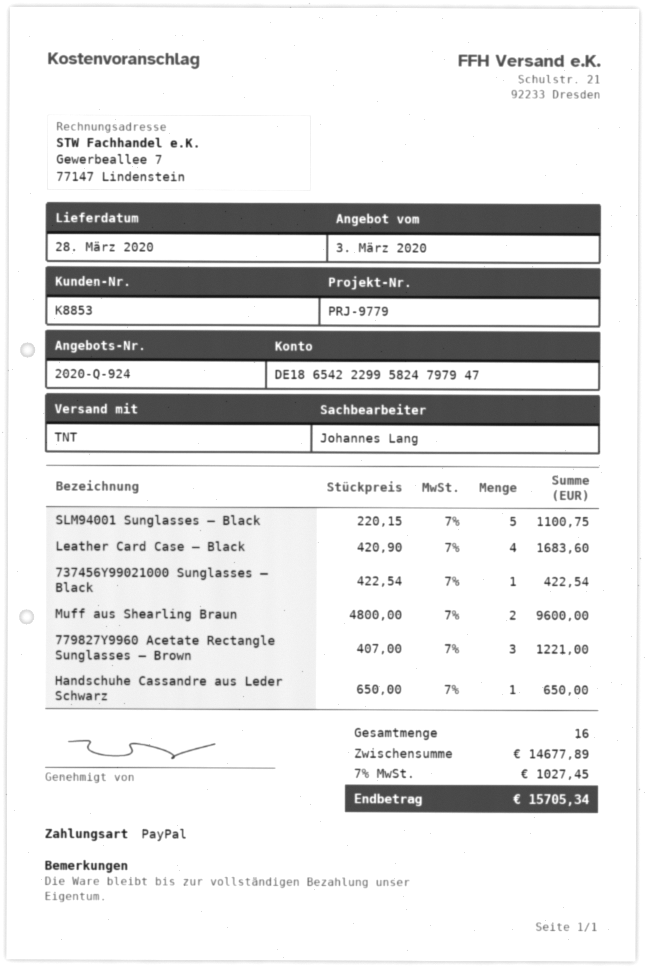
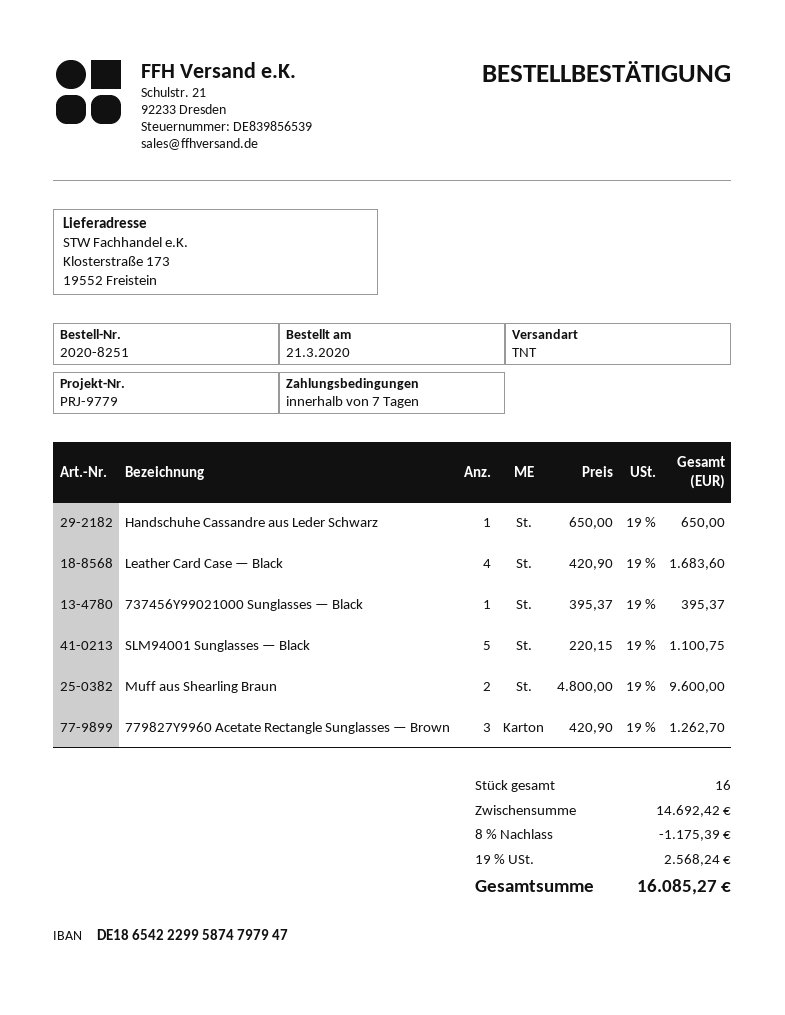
bank account: DE18654222995824797947 -> DE18654222995874797947
737456Y99021000 Sunglasses — Black: 1 x 422.54 = 422.54 -> 1 x 395.37 = 395.37
779827Y9960 Acetate Rectangle Sunglasses — Brown: 3 x 407.00 = 1221.00 -> 3 x 420.90 = 1262.70
subtotal: 14677.89 -> 14692.42
discount: none -> 8% = 1175.39
tax: 7% = 1027.45 -> 19% = 2568.24
total: 15705.34 -> 16085.27

